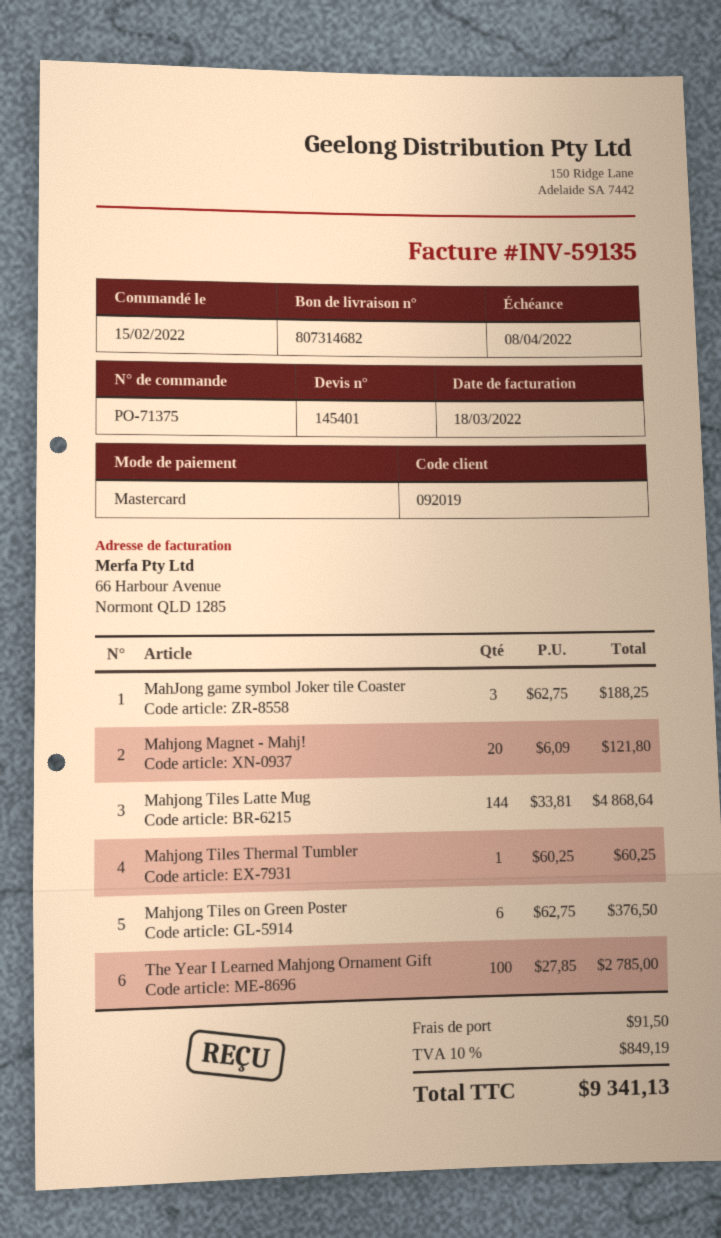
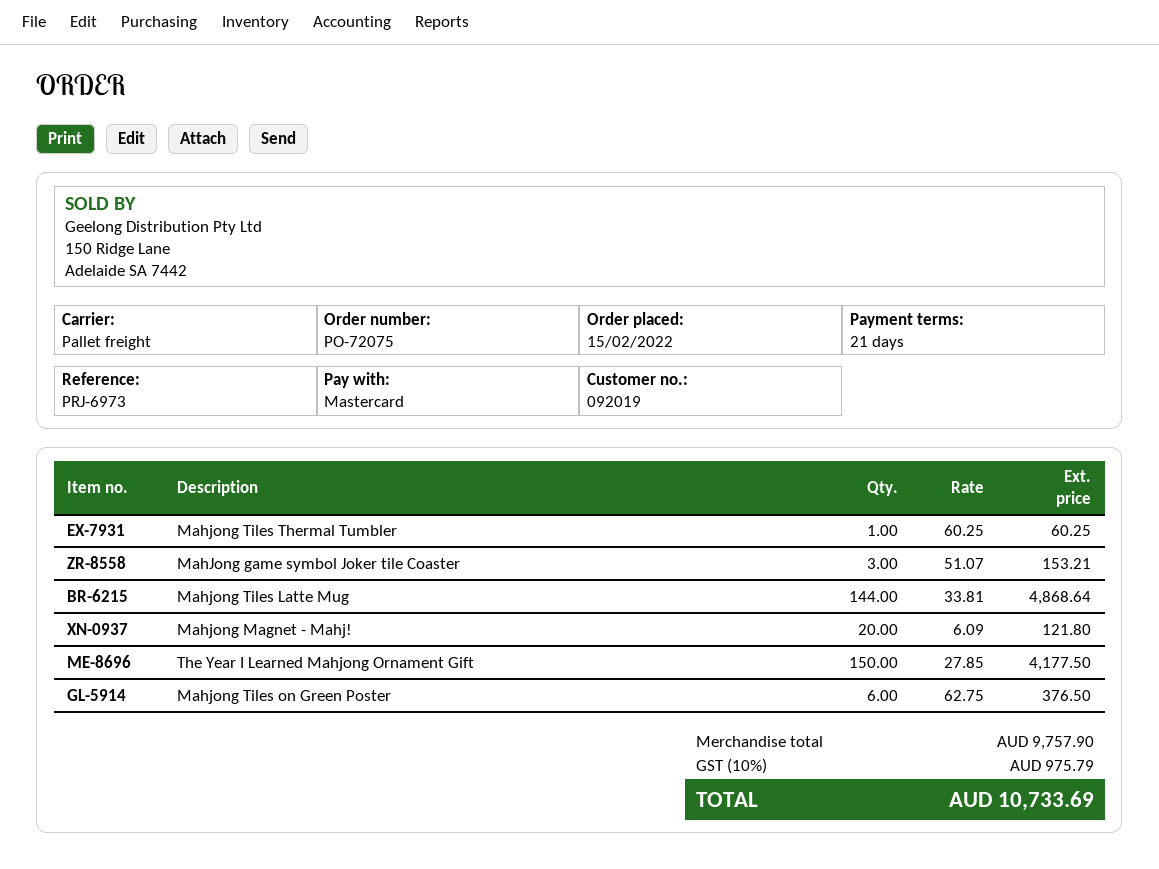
order number: PO-71375 -> PO-72075
MahJong game symbol Joker tile Coaster: 3 x 62.75 = 188.25 -> 3 x 51.07 = 153.21
The Year I Learned Mahjong Ornament Gift: 100 x 27.85 = 2785.00 -> 150 x 27.85 = 4177.50
shipping: 91.50 -> none
tax: 10% = 849.19 -> 10% = 975.79
total: 9341.13 -> 10733.69

